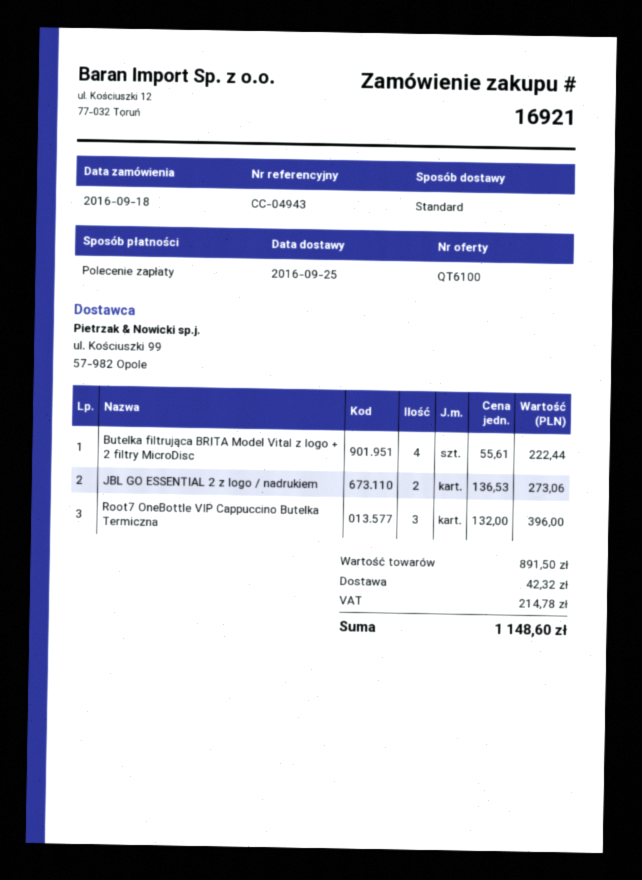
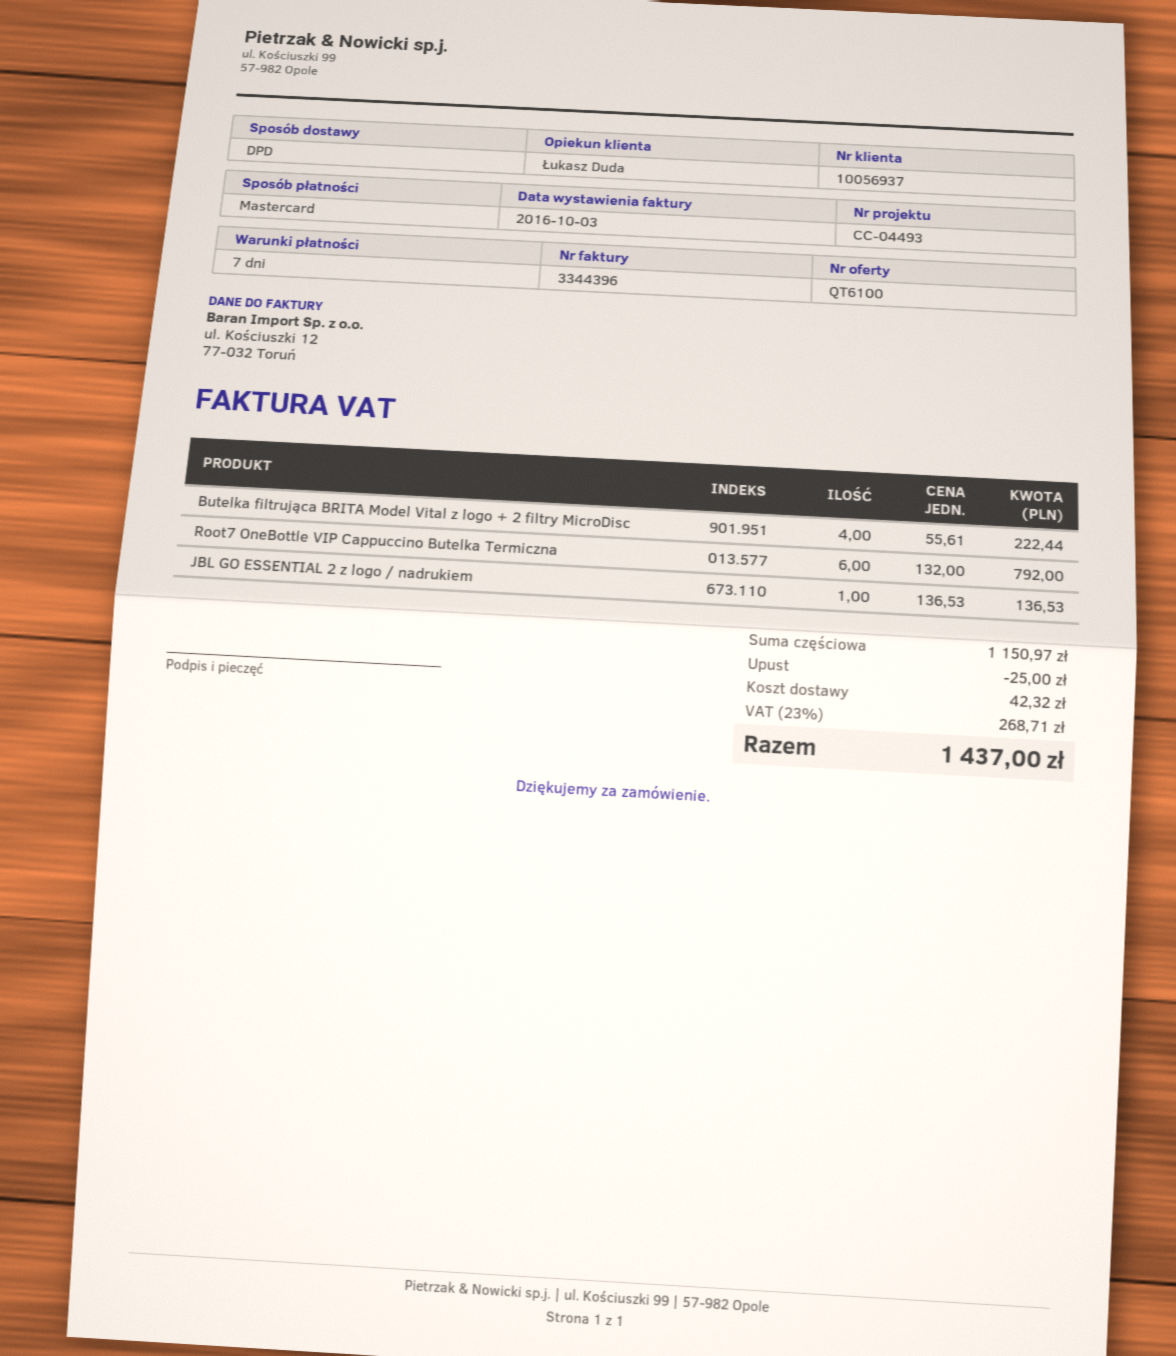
reference: CC-04943 -> CC-04493
payment method: direct debit -> Mastercard
shipping method: standard -> DPD
JBL GO ESSENTIAL 2 z logo / nadrukiem: 2 x 136.53 = 273.06 -> 1 x 136.53 = 136.53
Root7 OneBottle VIP Cappuccino Butelka Termiczna: 3 x 132.00 = 396.00 -> 6 x 132.00 = 792.00
subtotal: 891.50 -> 1150.97
discount: none -> 25.00
tax: 214.78 -> 268.71
total: 1148.60 -> 1437.00

